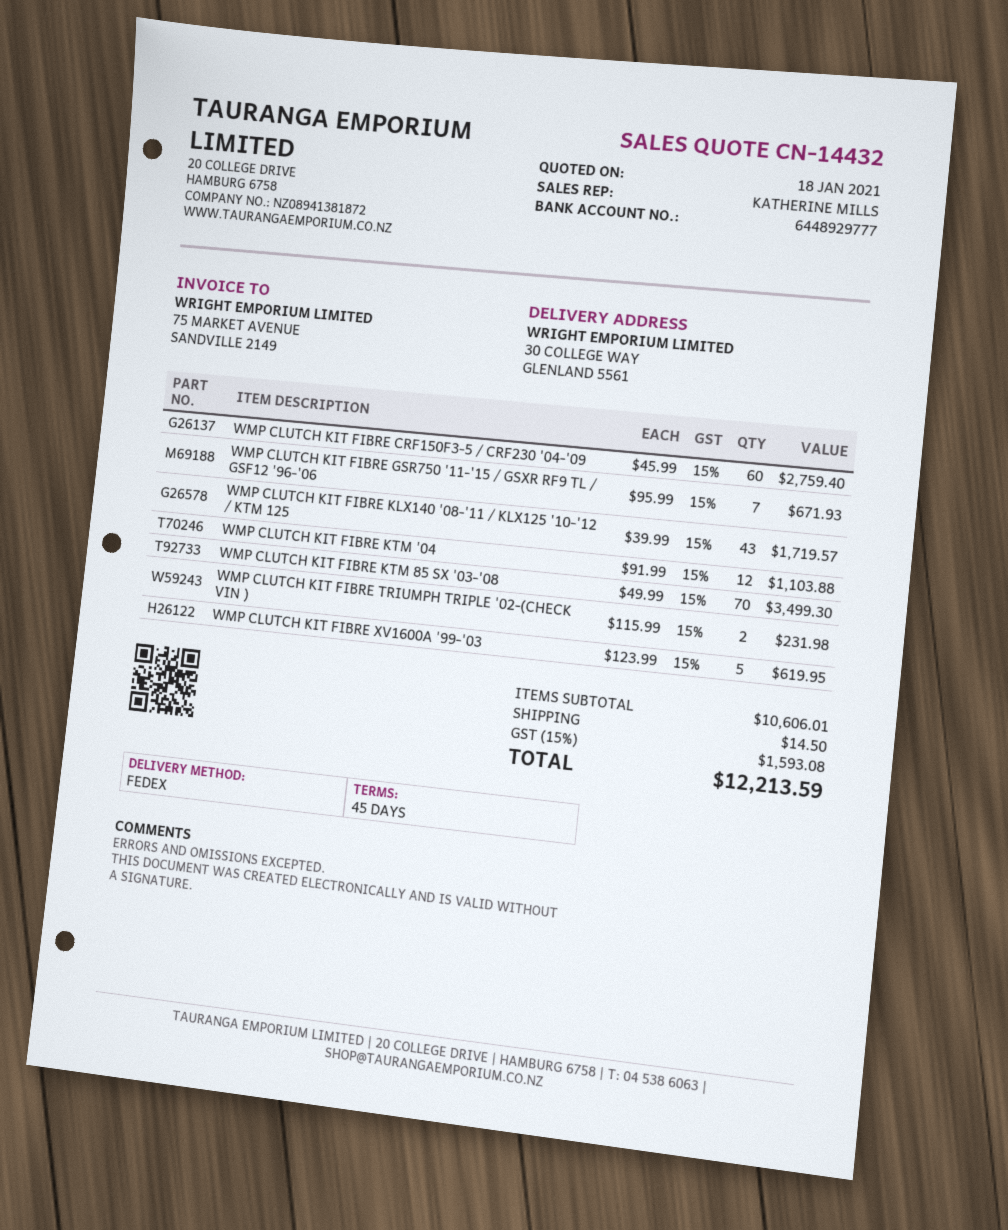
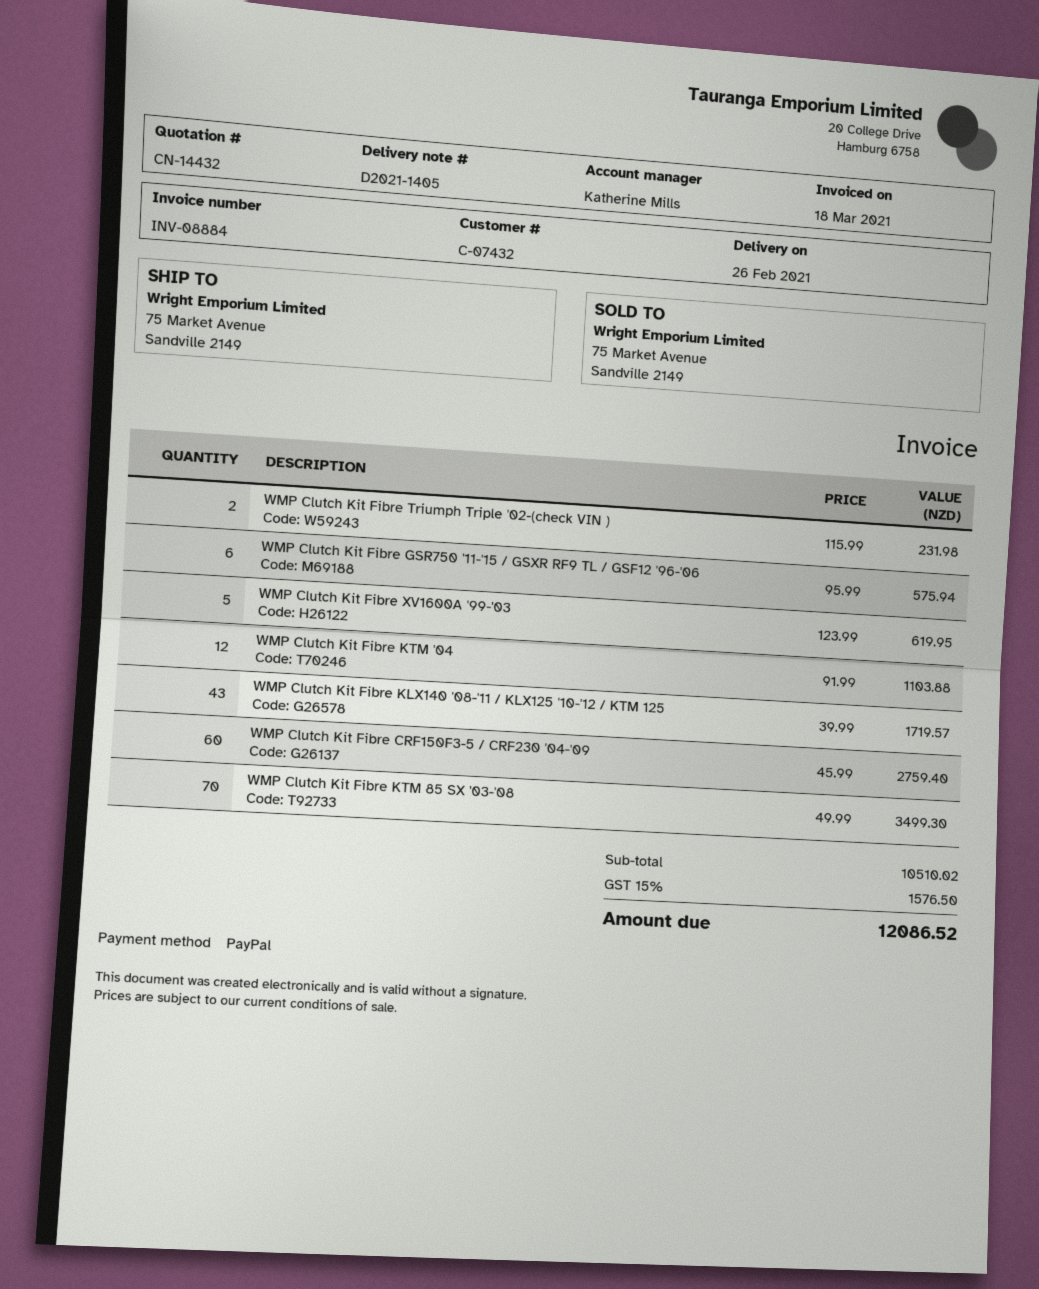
ship to: 30 COLLEGE WAY, GLENLAND 5561 -> 75 Market Avenue, Sandville 2149
WMP CLUTCH KIT FIBRE GSR750 '11-'15 / GSXR RF9 TL / GSF12 '96-'06: 7 x 95.99 = 671.93 -> 6 x 95.99 = 575.94
subtotal: 10606.01 -> 10510.02
shipping: 14.50 -> none
tax: 15% = 1593.08 -> 15% = 1576.50
total: 12213.59 -> 12086.52

